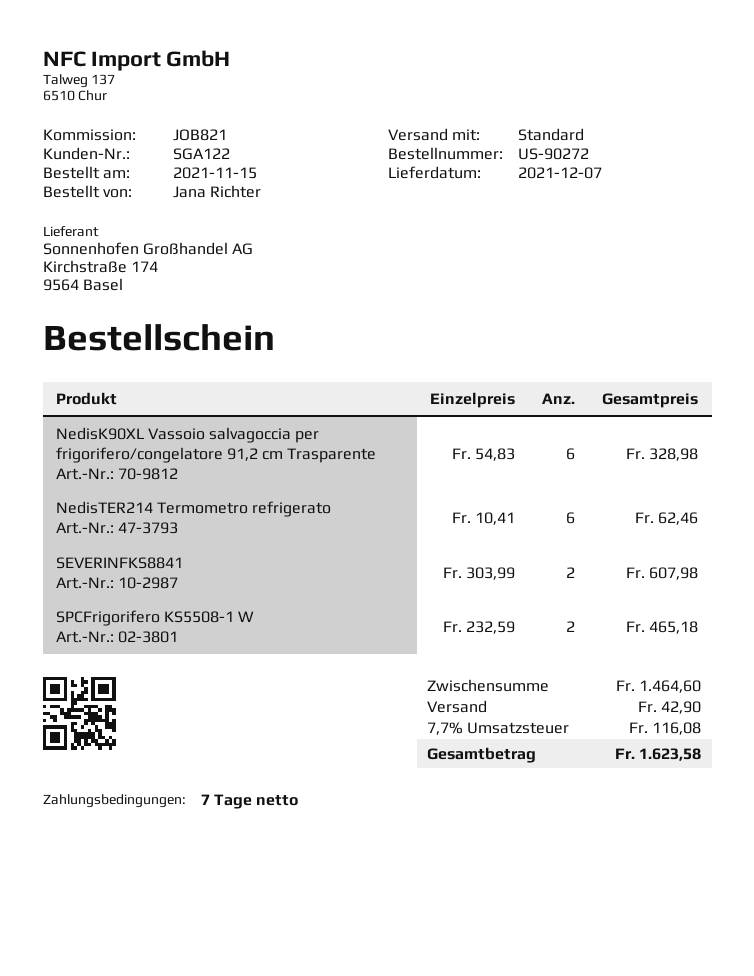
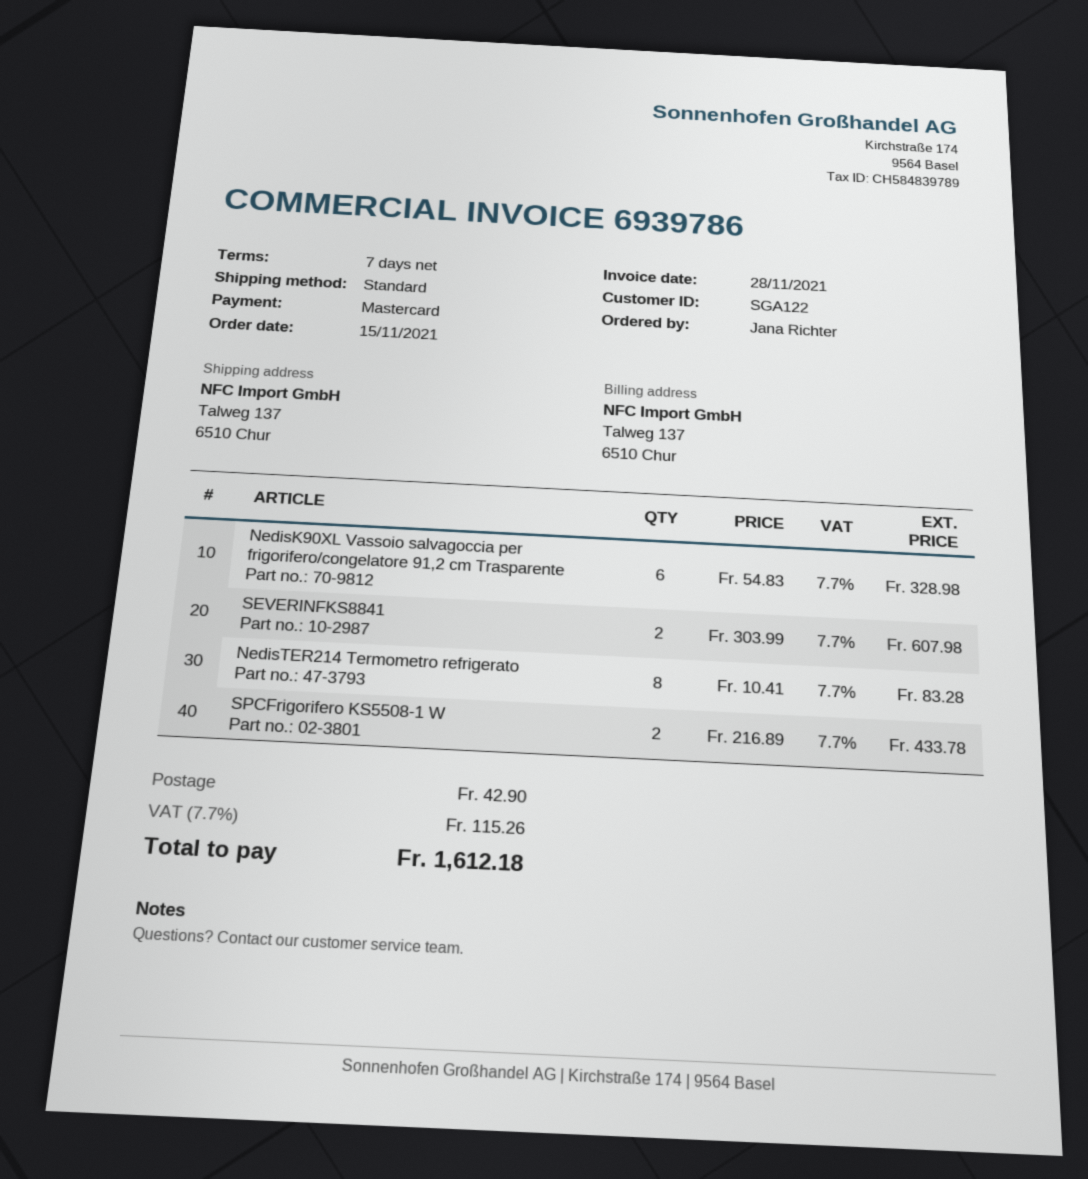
NedisTER214 Termometro refrigerato: 6 x 10.41 = 62.46 -> 8 x 10.41 = 83.28
SPCFrigorifero KS5508-1 W: 2 x 232.59 = 465.18 -> 2 x 216.89 = 433.78
tax: 7.7% = 116.08 -> 7.7% = 115.26
total: 1623.58 -> 1612.18

